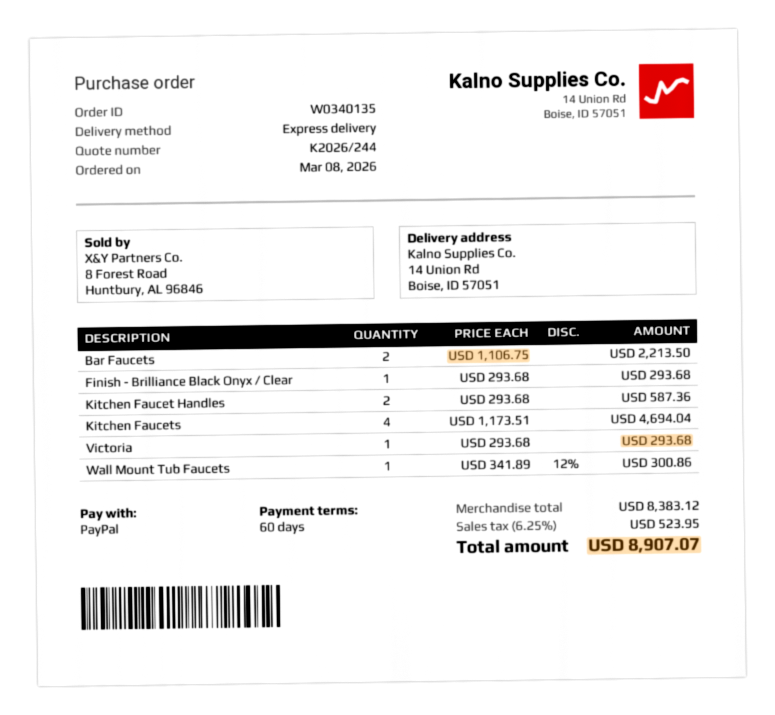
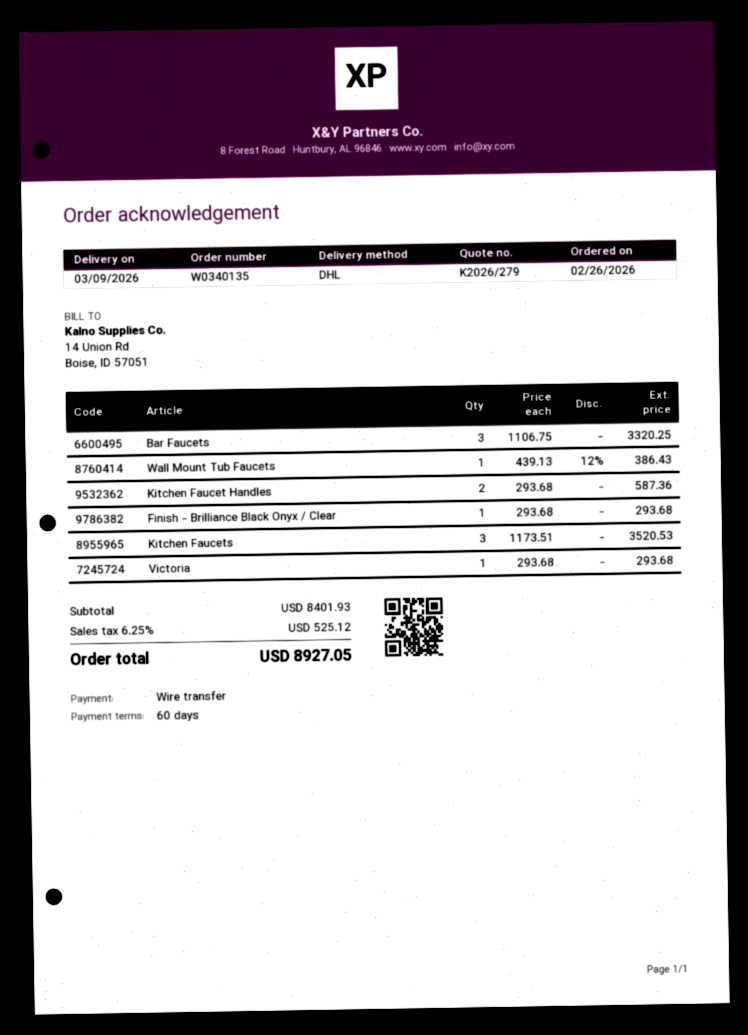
quote number: K2026/244 -> K2026/279
order date: 2026-03-08 -> 2026-02-26
payment method: PayPal -> bank transfer
shipping method: express -> DHL
Bar Faucets: 2 x 1106.75 = 2213.50 -> 3 x 1106.75 = 3320.25
Kitchen Faucets: 4 x 1173.51 = 4694.04 -> 3 x 1173.51 = 3520.53
Wall Mount Tub Faucets: 1 x 341.89 - 12% = 300.86 -> 1 x 439.13 - 12% = 386.43
subtotal: 8383.12 -> 8401.93
tax: 6.25% = 523.95 -> 6.25% = 525.12
total: 8907.07 -> 8927.05

